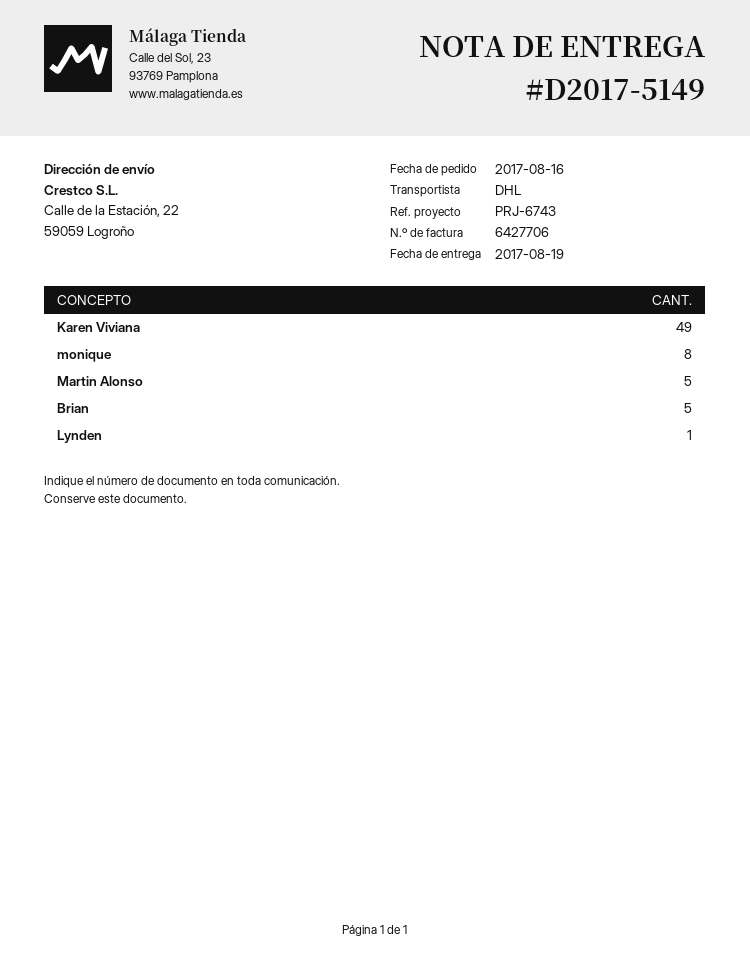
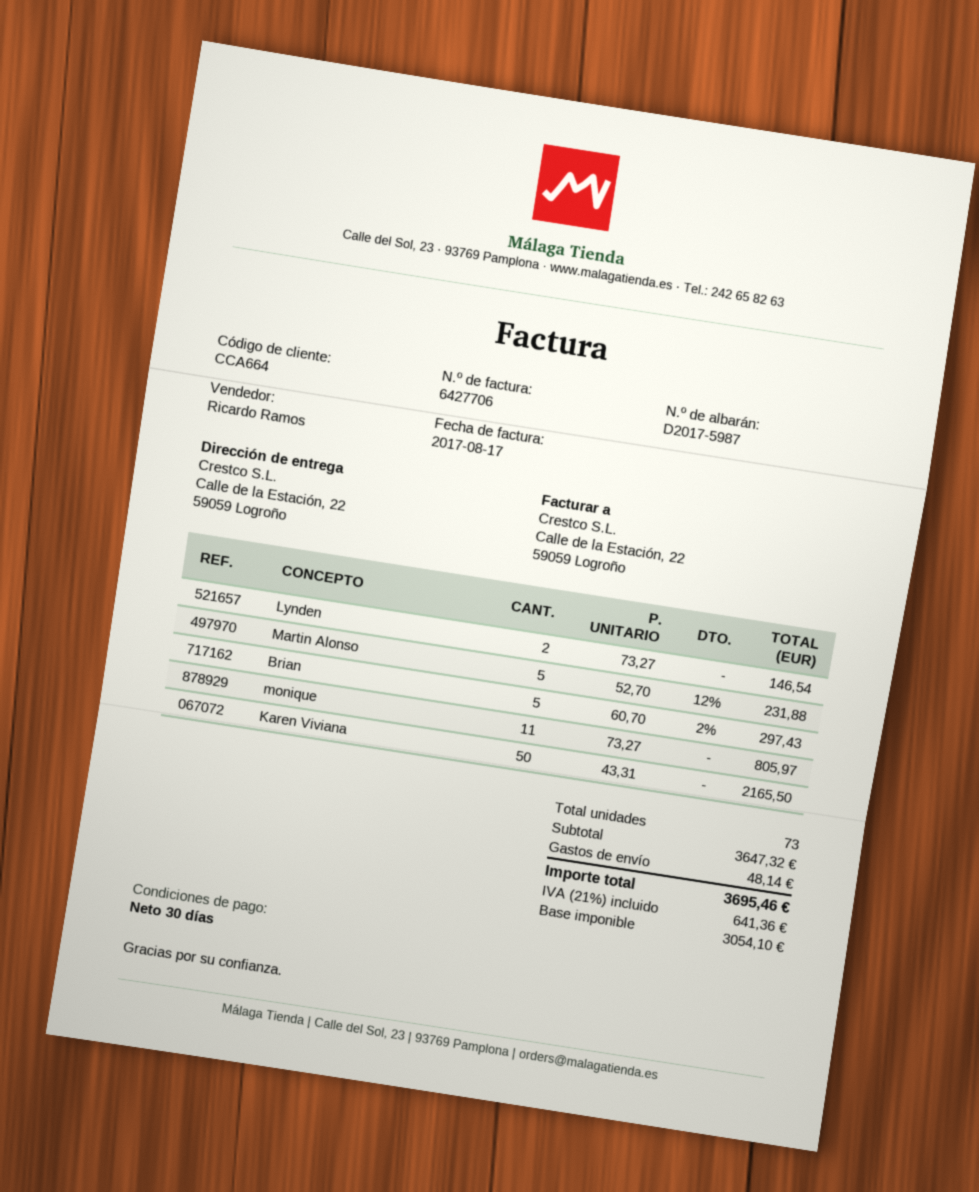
delivery note number: D2017-5149 -> D2017-5987
Karen Viviana: 49 -> 50
monique: 8 -> 11
Lynden: 1 -> 2

